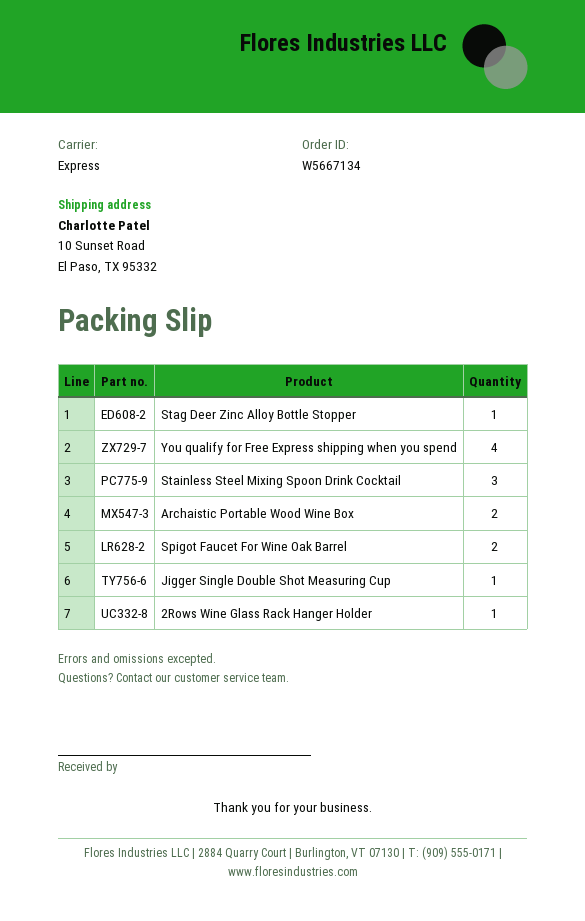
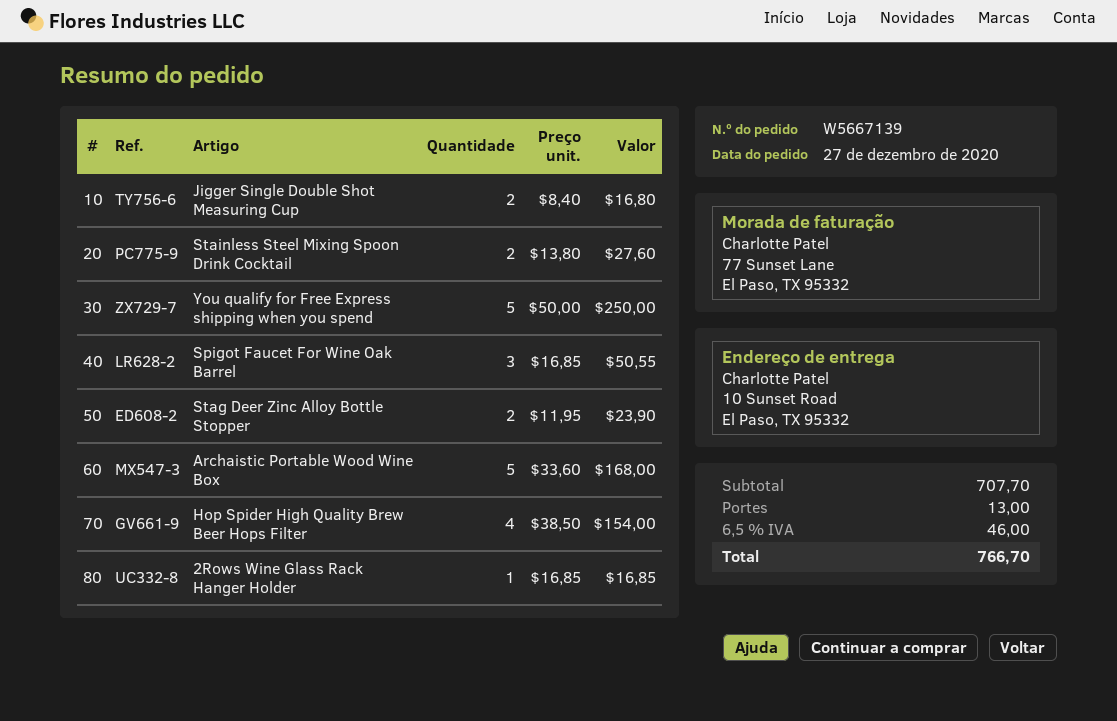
order number: W5667134 -> W5667139
Stag Deer Zinc Alloy Bottle Stopper: 1 -> 2
You qualify for Free Express shipping when you spend: 4 -> 5
Stainless Steel Mixing Spoon Drink Cocktail: 3 -> 2
Archaistic Portable Wood Wine Box: 2 -> 5
Spigot Faucet For Wine Oak Barrel: 2 -> 3
Jigger Single Double Shot Measuring Cup: 1 -> 2
Hop Spider High Quality Brew Beer Hops Filter: none -> 4

